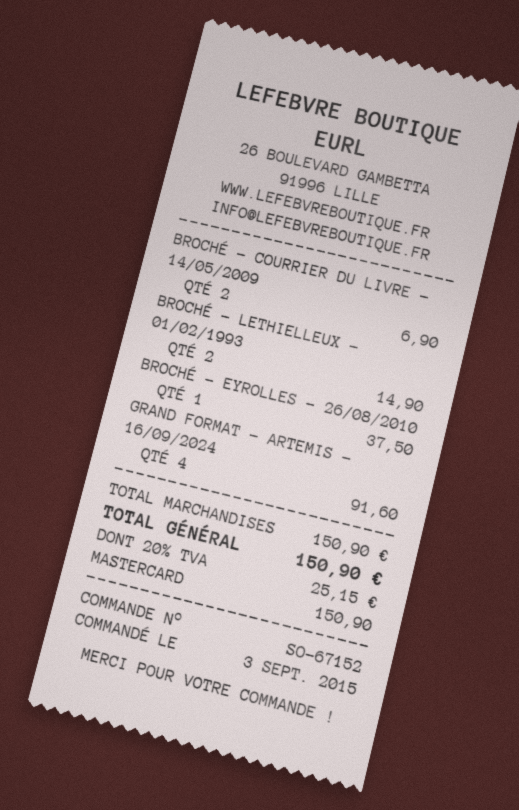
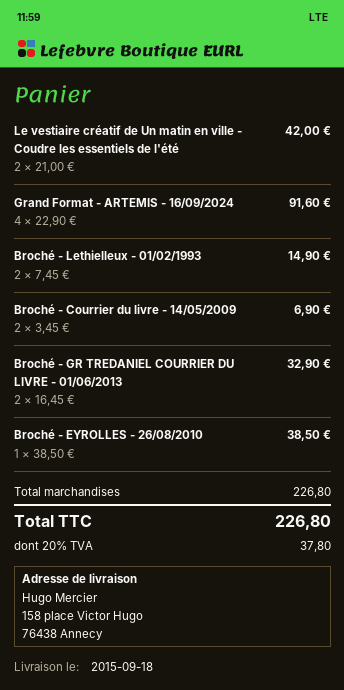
BROCHÉ - EYROLLES - 26/08/2010: 1 for 37.50 -> 1 for 38.50
Le vestiaire créatif de Un matin en ville - Coudre les essentiels de l'été: none -> 2 for 42.00
Broché - GR TREDANIEL COURRIER DU LIVRE - 01/06/2013: none -> 2 for 32.90
subtotal: 150.90 -> 226.80
tax: 20% = 25.15 -> 20% = 37.80
total: 150.90 -> 226.80

